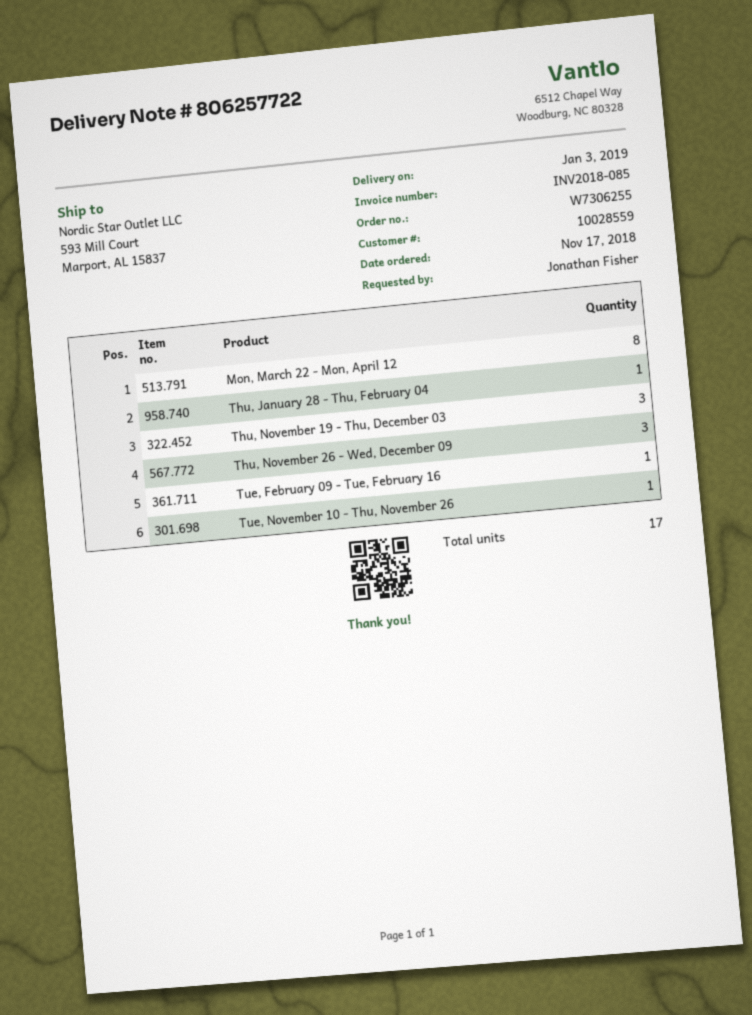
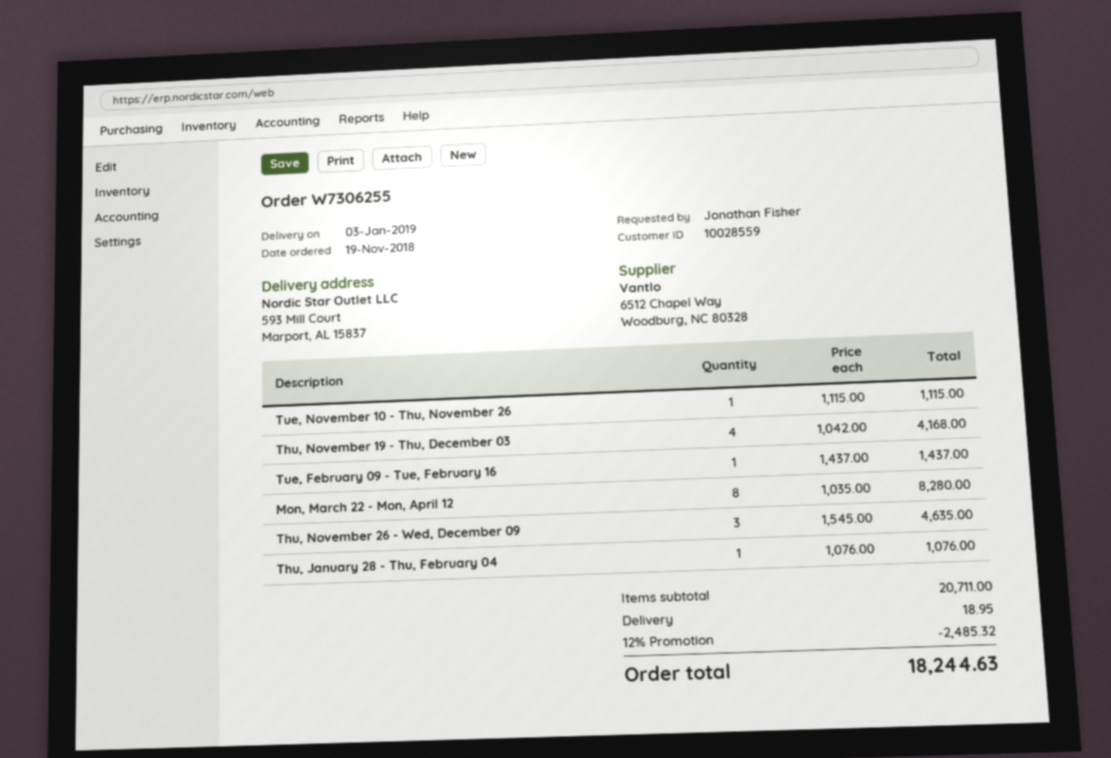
order date: 2018-11-17 -> 2018-11-19
Thu, November 19 - Thu, December 03: 3 -> 4

